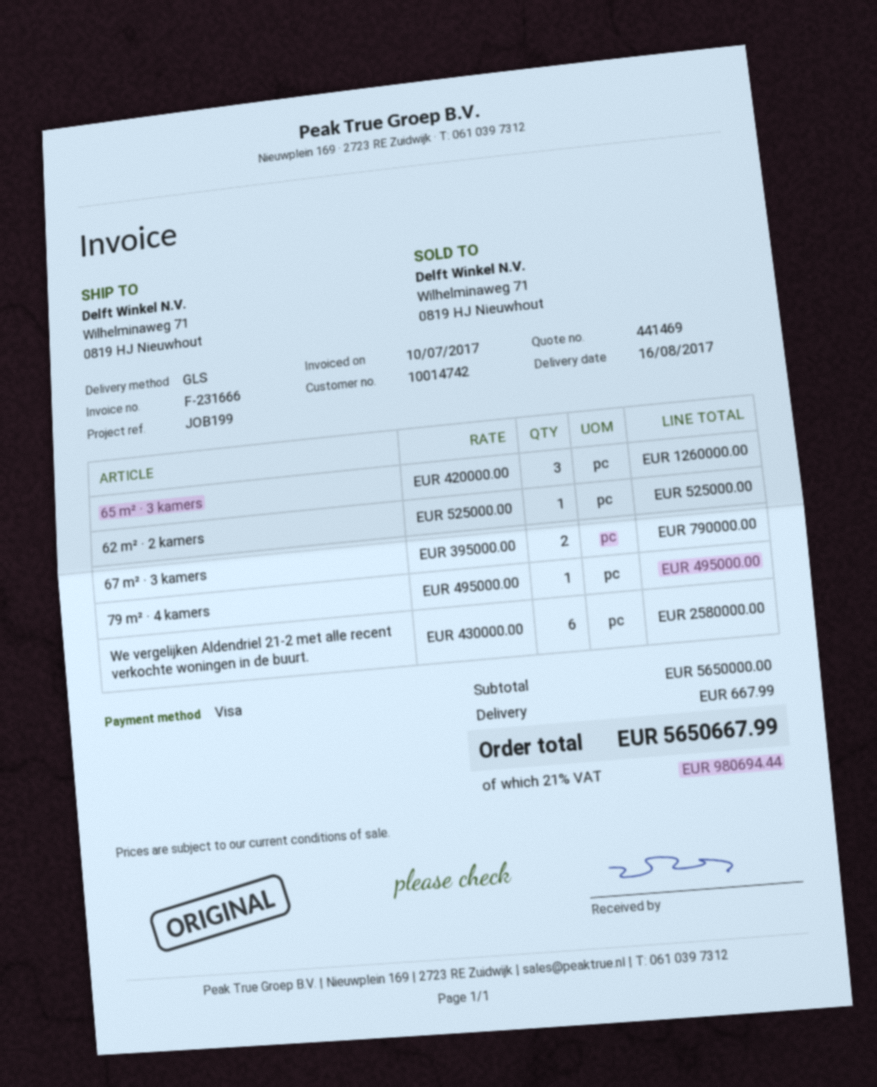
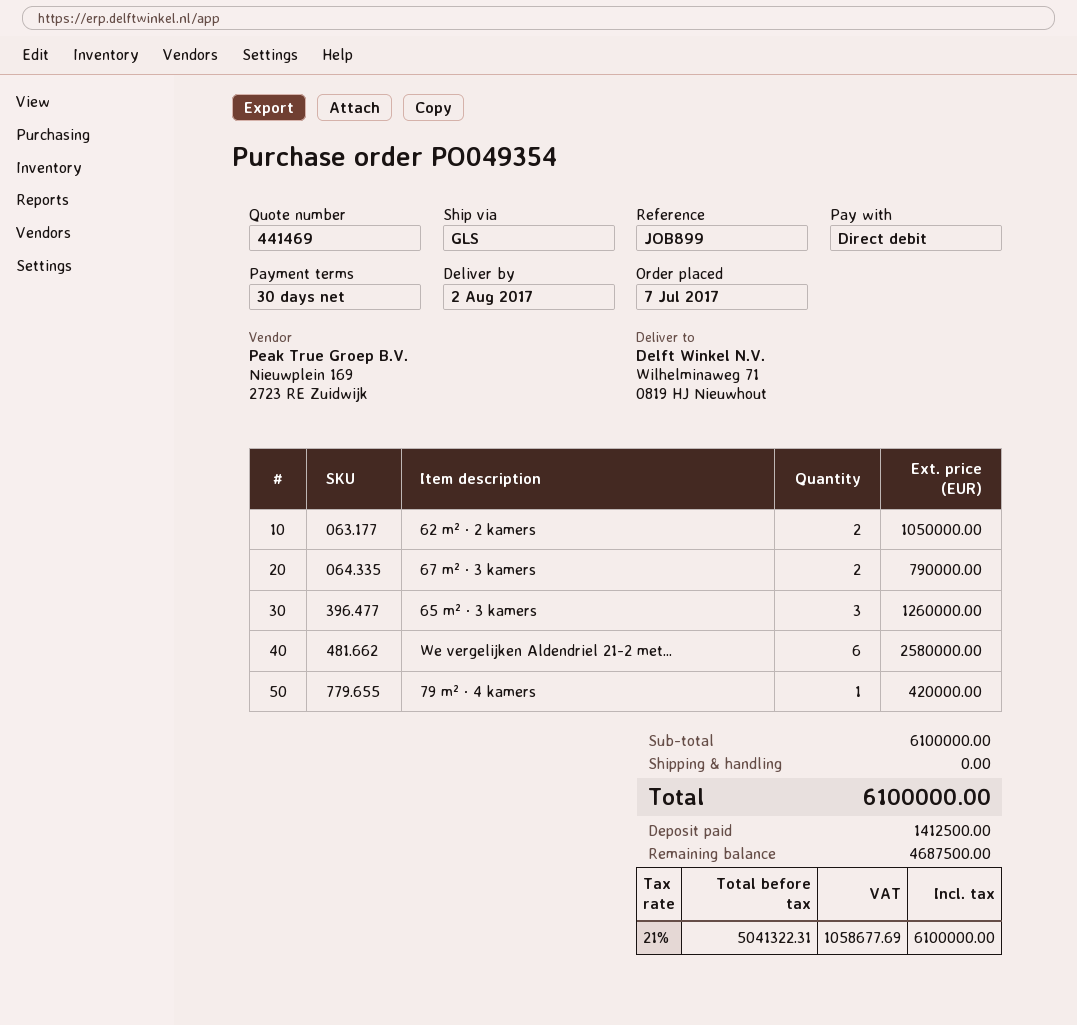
delivery date: 2017-08-16 -> 2017-08-02
reference: JOB199 -> JOB899
payment method: Visa -> direct debit
62 m² · 2 kamers: 1 for 525000.00 -> 2 for 1050000.00
79 m² · 4 kamers: 1 for 495000.00 -> 1 for 420000.00
subtotal: 5650000.00 -> 6100000.00
shipping: 667.99 -> 0.00
tax: 21% = 980694.44 -> 21% = 1058677.69
total: 5650667.99 -> 6100000.00

